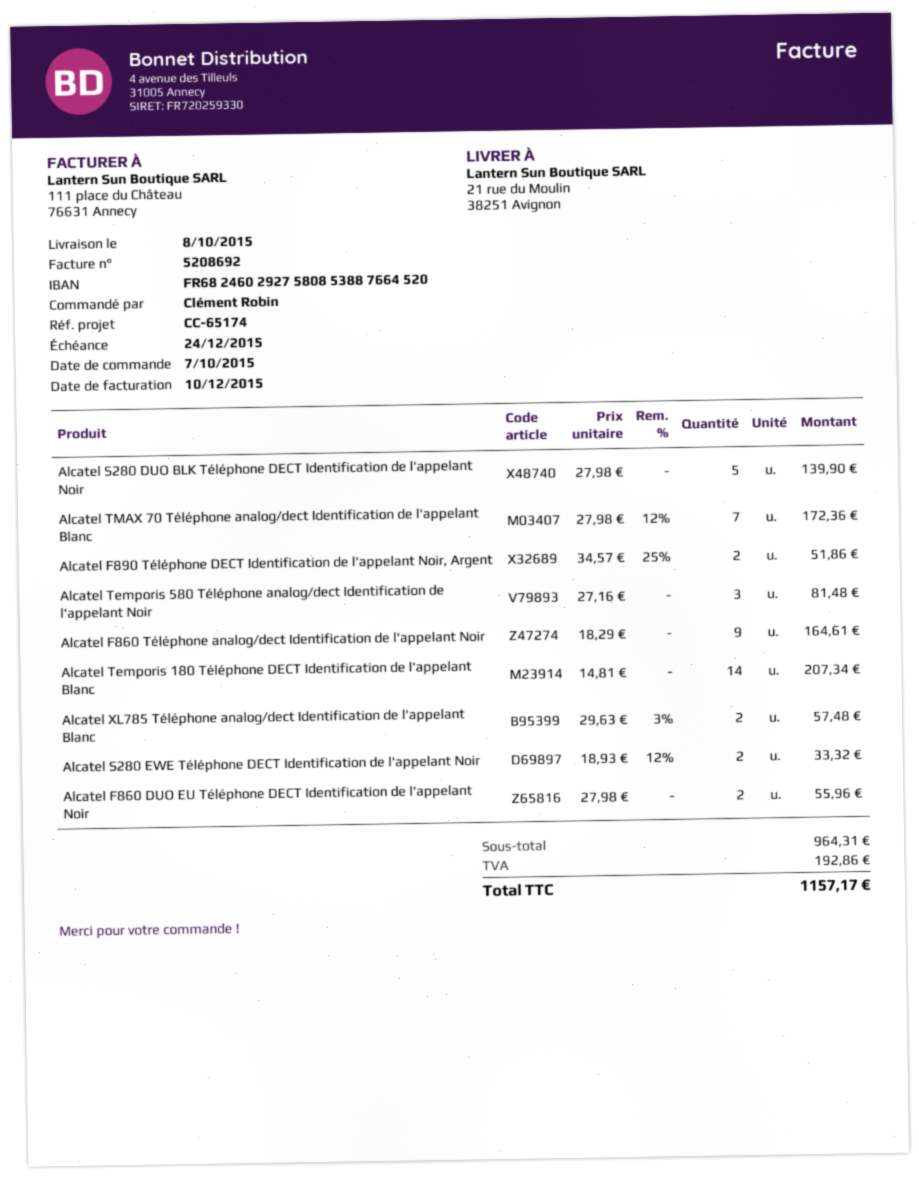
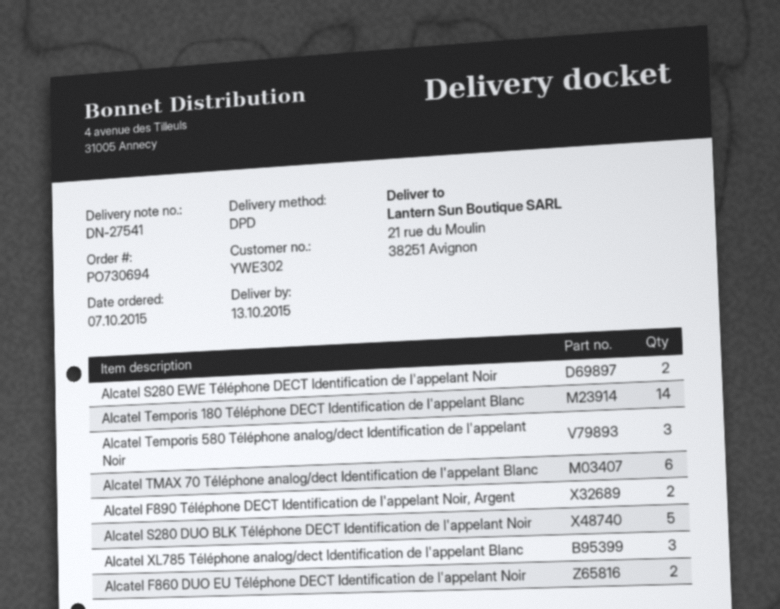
delivery date: 2015-10-08 -> 2015-10-13
Alcatel TMAX 70 Téléphone analog/dect Identification de l'appelant Blanc: 7 -> 6
Alcatel F860 Téléphone analog/dect Identification de l'appelant Noir: 9 -> none
Alcatel XL785 Téléphone analog/dect Identification de l'appelant Blanc: 2 -> 3

